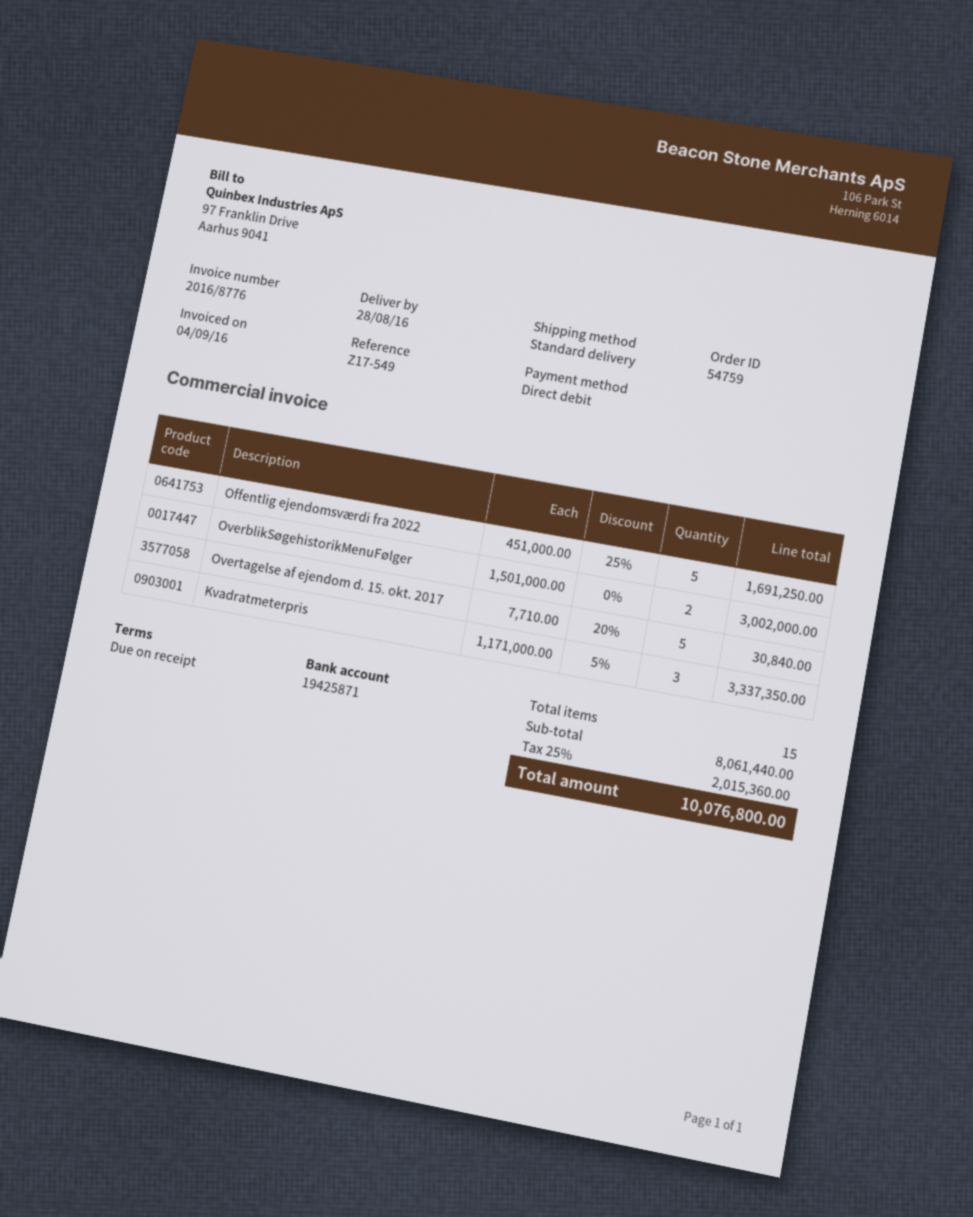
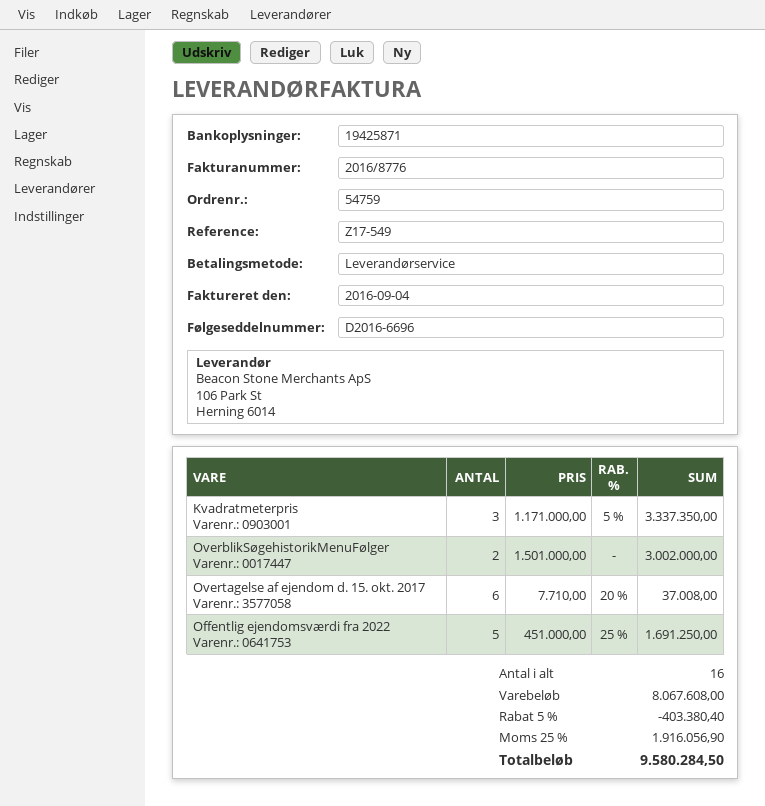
Overtagelse af ejendom d. 15. okt. 2017: 5 x 7710.00 - 20% = 30840.00 -> 6 x 7710.00 - 20% = 37008.00
total quantity: 15 -> 16
subtotal: 8061440.00 -> 8067608.00
discount: none -> 5% = 403380.40
tax: 25% = 2015360.00 -> 25% = 1916056.90
total: 10076800.00 -> 9580284.50

